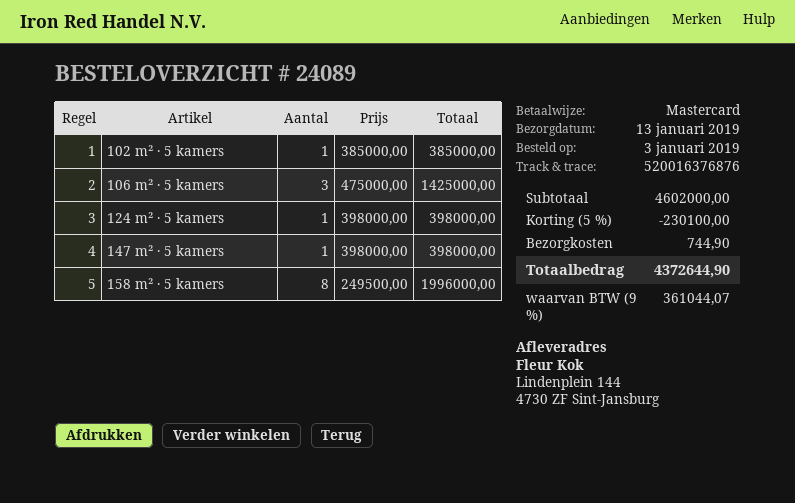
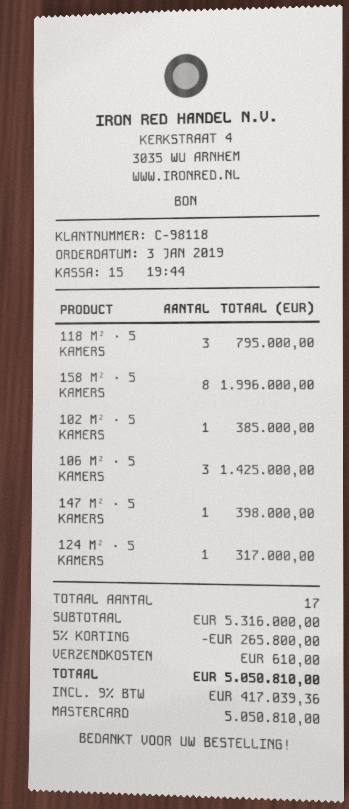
124 m² · 5 kamers: 1 for 398000.00 -> 1 for 317000.00
118 M² · 5 KAMERS: none -> 3 for 795000.00
subtotal: 4602000.00 -> 5316000.00
discount: 5% = 230100.00 -> 5% = 265800.00
shipping: 744.90 -> 610.00
tax: 9% = 361044.07 -> 9% = 417039.36
total: 4372644.90 -> 5050810.00

